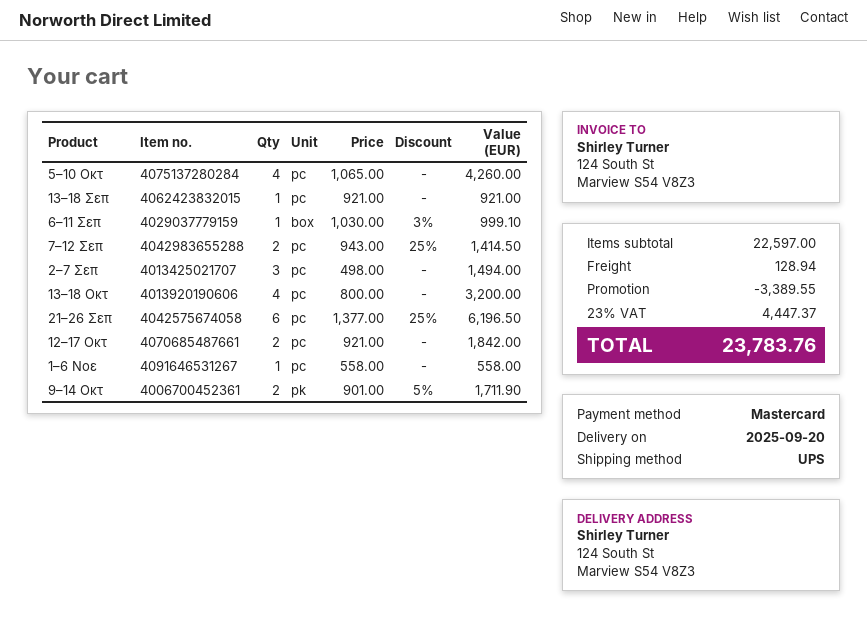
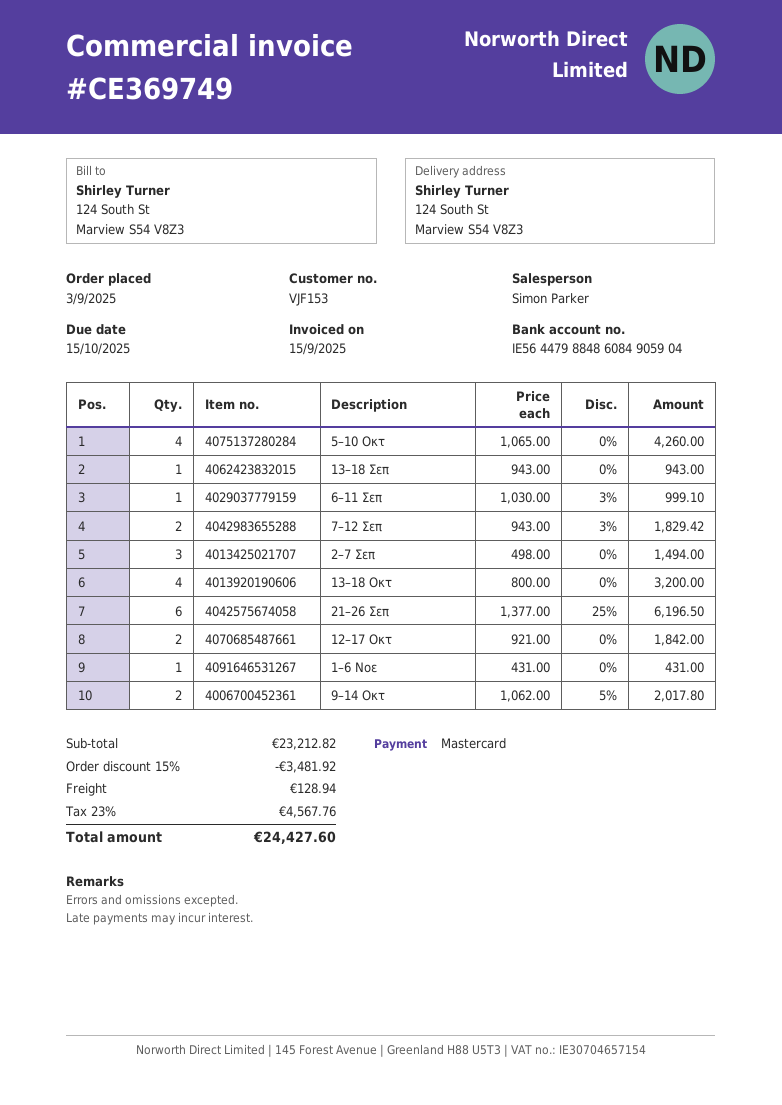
13–18 Σεπ: 1 x 921.00 = 921.00 -> 1 x 943.00 = 943.00
7–12 Σεπ: 2 x 943.00 - 25% = 1414.50 -> 2 x 943.00 - 3% = 1829.42
1–6 Νοε: 1 x 558.00 = 558.00 -> 1 x 431.00 = 431.00
9–14 Οκτ: 2 x 901.00 - 5% = 1711.90 -> 2 x 1062.00 - 5% = 2017.80
subtotal: 22597.00 -> 23212.82
discount: 3389.55 -> 3481.92
tax: 23% = 4447.37 -> 23% = 4567.76
total: 23783.76 -> 24427.60

